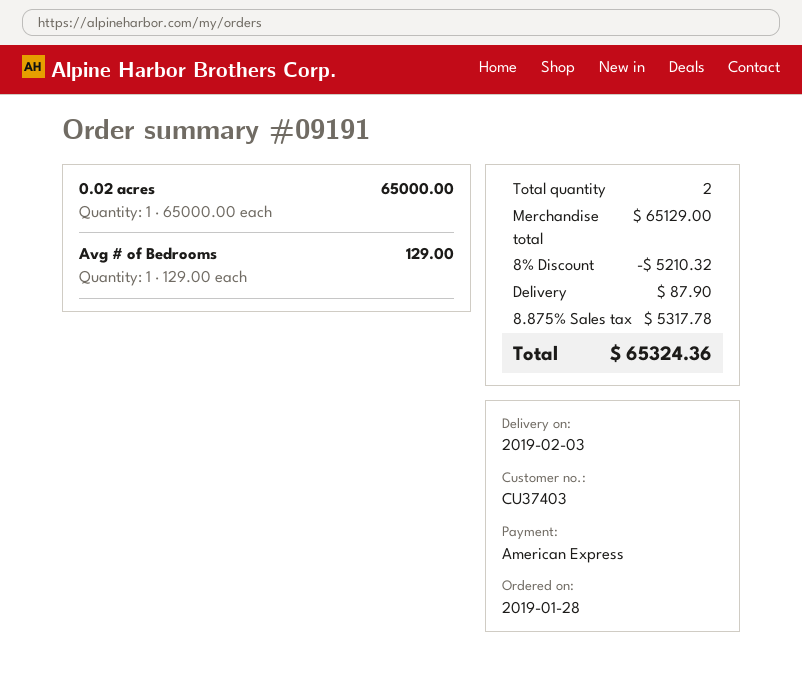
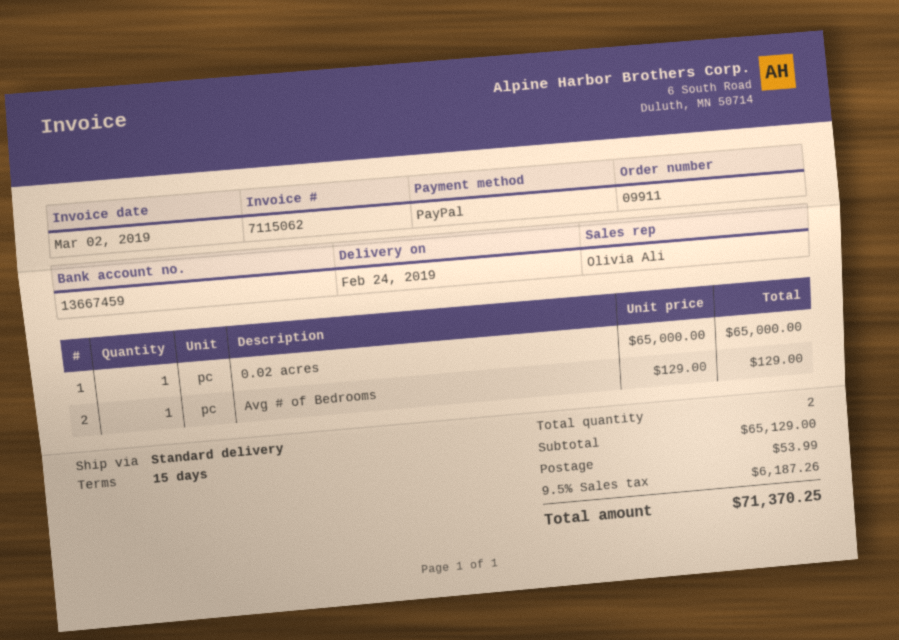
order number: 09191 -> 09911
delivery date: 2019-02-03 -> 2019-02-24
payment method: American Express -> PayPal
discount: 8% = 5210.32 -> none
shipping: 87.90 -> 53.99
tax: 8.875% = 5317.78 -> 9.5% = 6187.26
total: 65324.36 -> 71370.25

